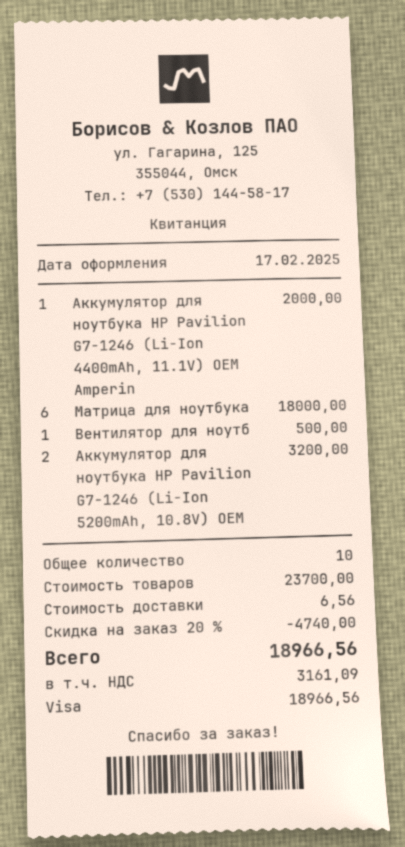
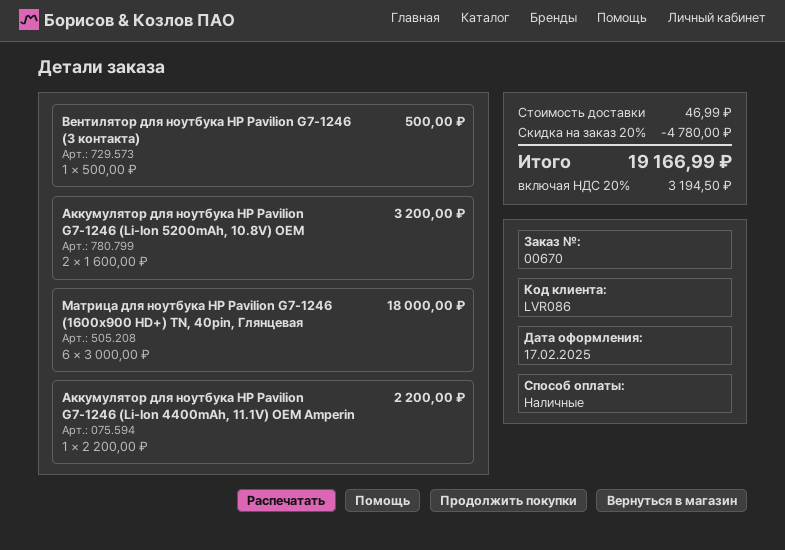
payment method: Visa -> cash
Аккумулятор для ноутбука HP Pavilion G7-1246 (Li-Ion 4400mAh, 11.1V) OEM Amperin: 1 for 2000.00 -> 1 for 2200.00
discount: 20% = 4740.00 -> 20% = 4780.00
shipping: 6.56 -> 46.99
tax: 3161.09 -> 3194.50
total: 18966.56 -> 19166.99

